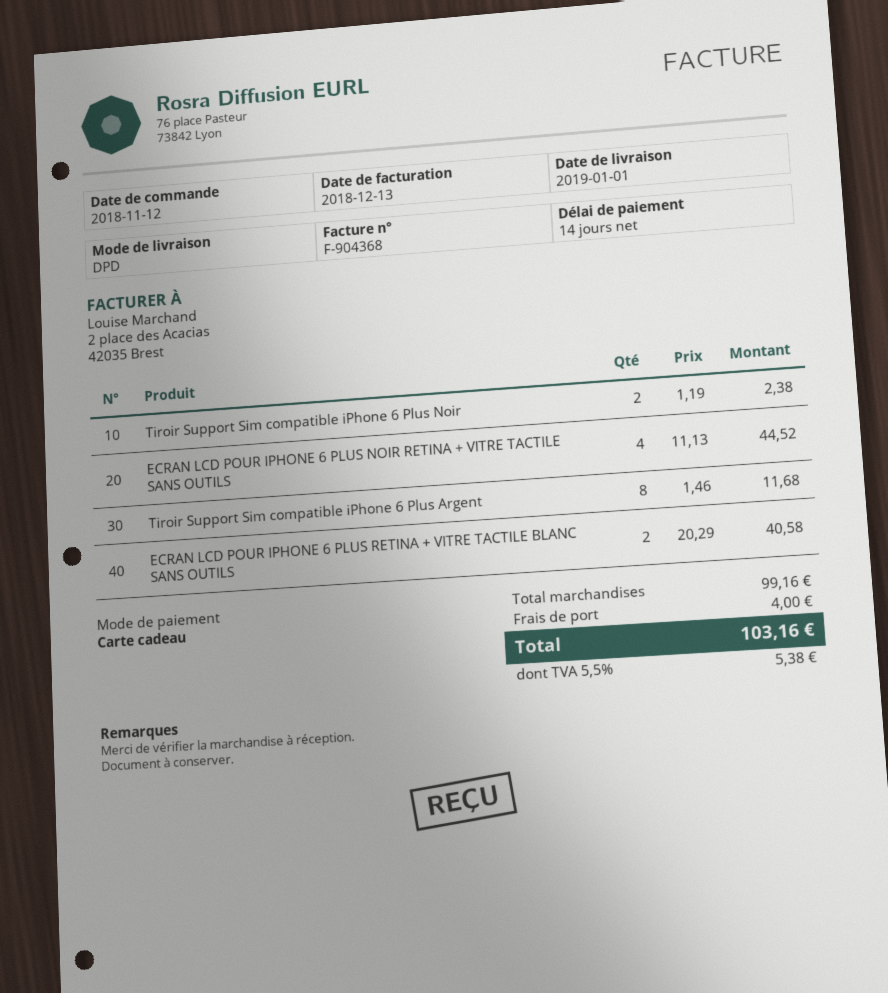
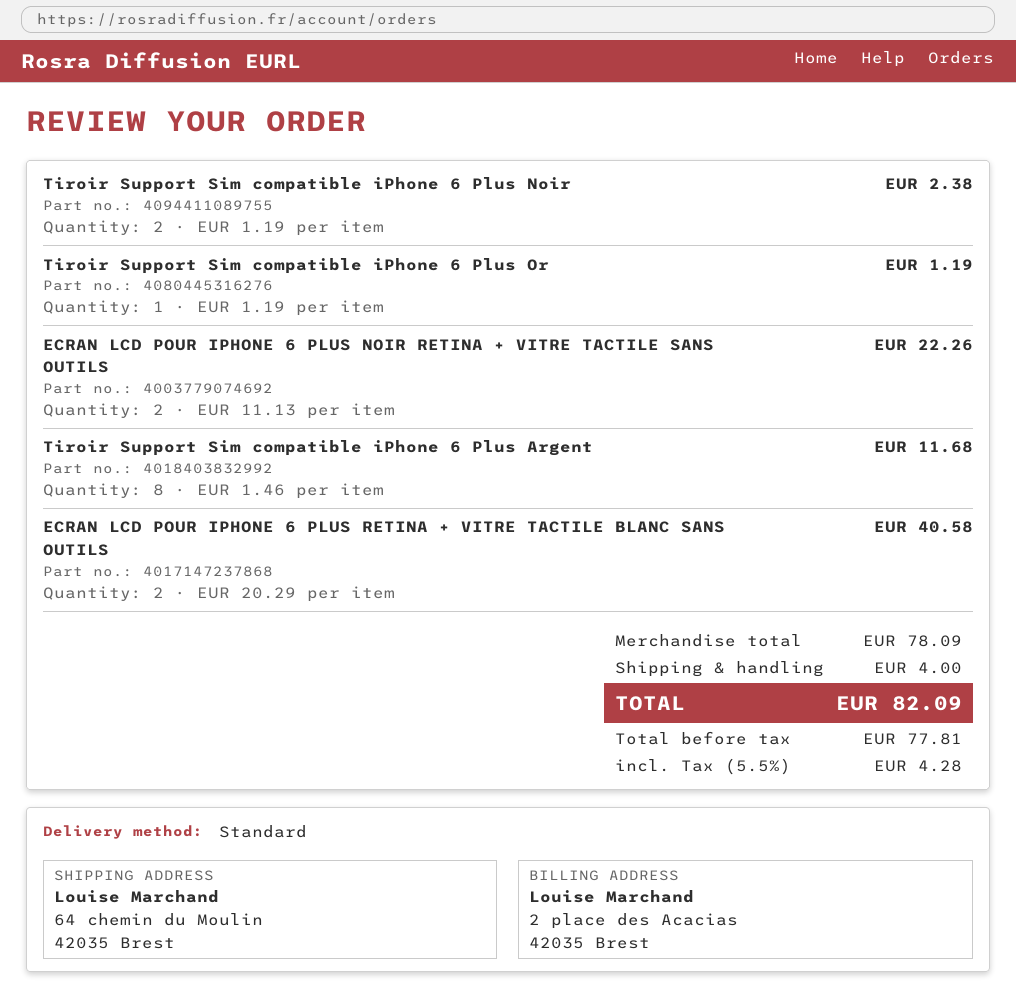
shipping method: DPD -> standard
ECRAN LCD POUR IPHONE 6 PLUS NOIR RETINA + VITRE TACTILE SANS OUTILS: 4 x 11.13 = 44.52 -> 2 x 11.13 = 22.26
Tiroir Support Sim compatible iPhone 6 Plus Or: none -> 1 x 1.19 = 1.19
subtotal: 99.16 -> 78.09
tax: 5.5% = 5.38 -> 5.5% = 4.28
total: 103.16 -> 82.09

